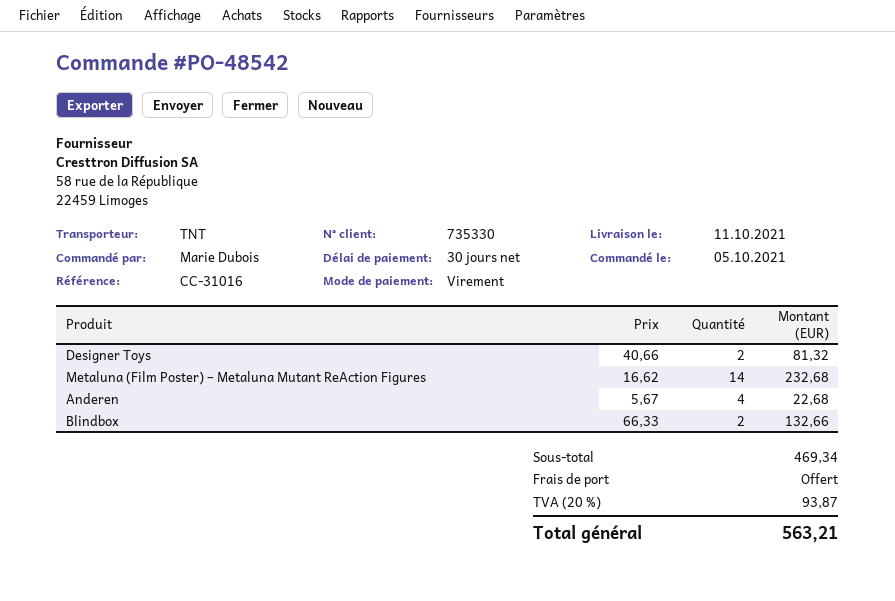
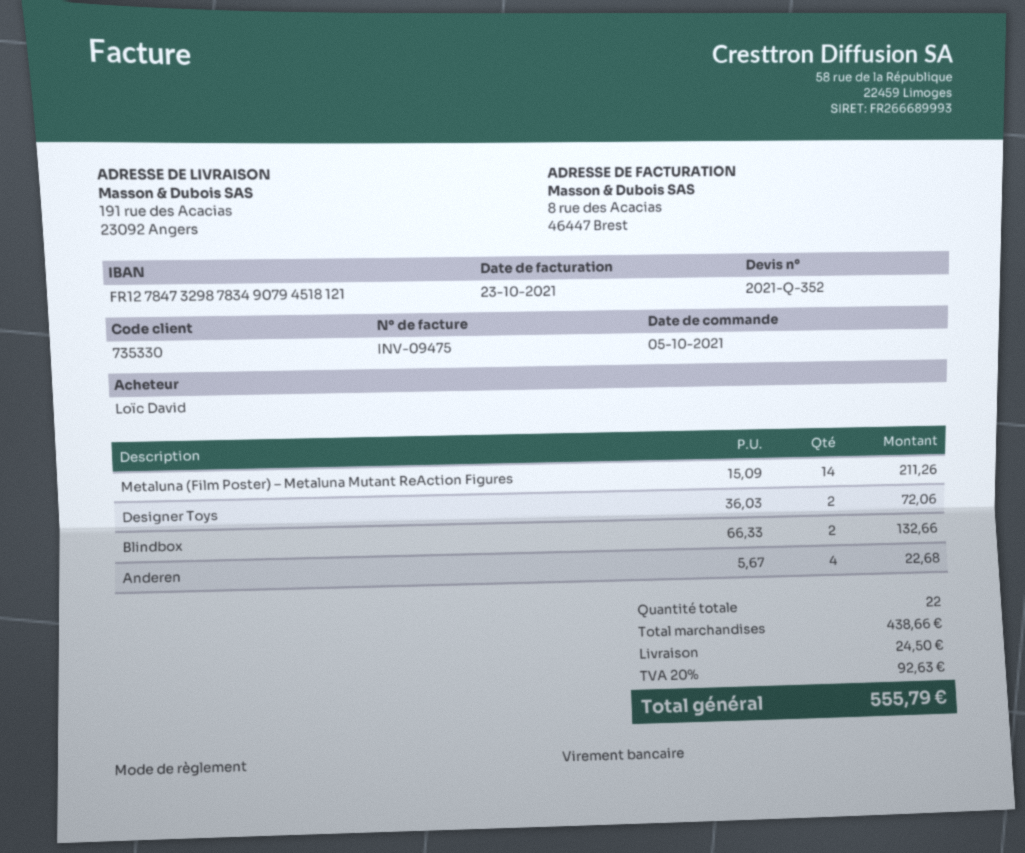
ordered by: Marie Dubois -> Loïc David
Designer Toys: 2 x 40.66 = 81.32 -> 2 x 36.03 = 72.06
Metaluna (Film Poster) – Metaluna Mutant ReAction Figures: 14 x 16.62 = 232.68 -> 14 x 15.09 = 211.26
subtotal: 469.34 -> 438.66
shipping: 0.00 -> 24.50
tax: 20% = 93.87 -> 20% = 92.63
total: 563.21 -> 555.79

